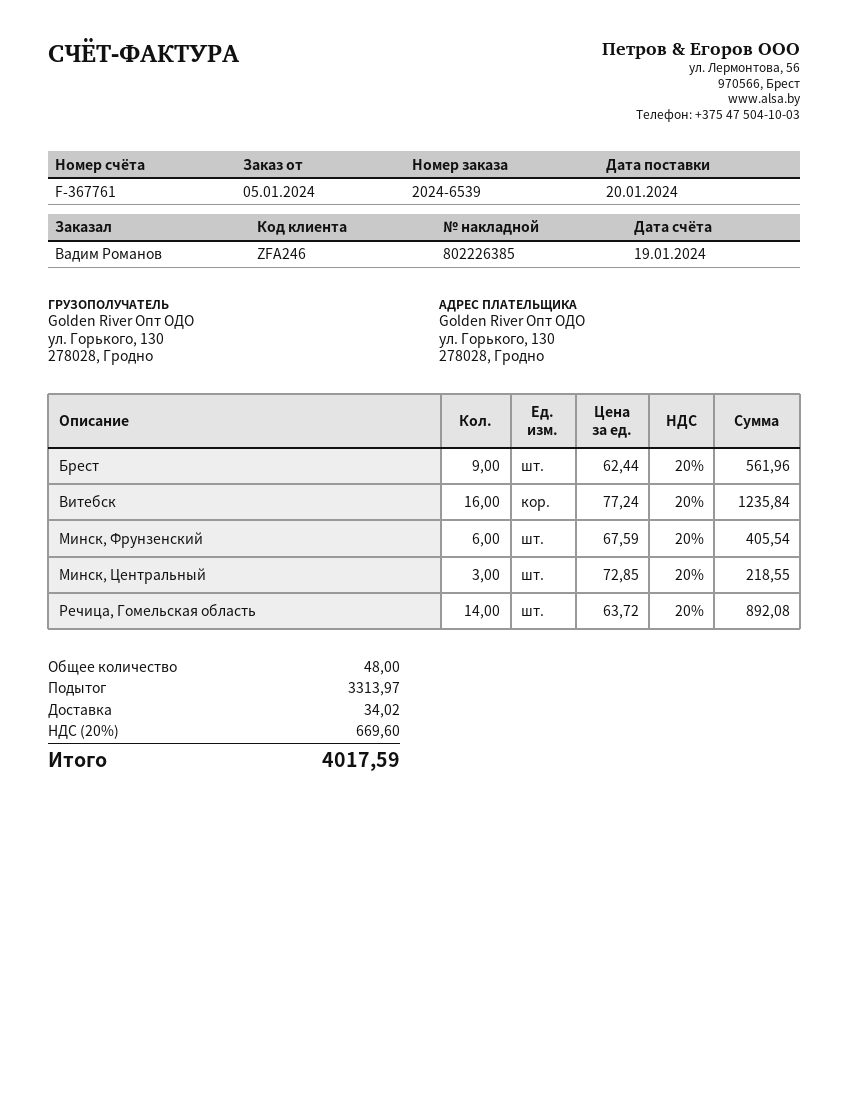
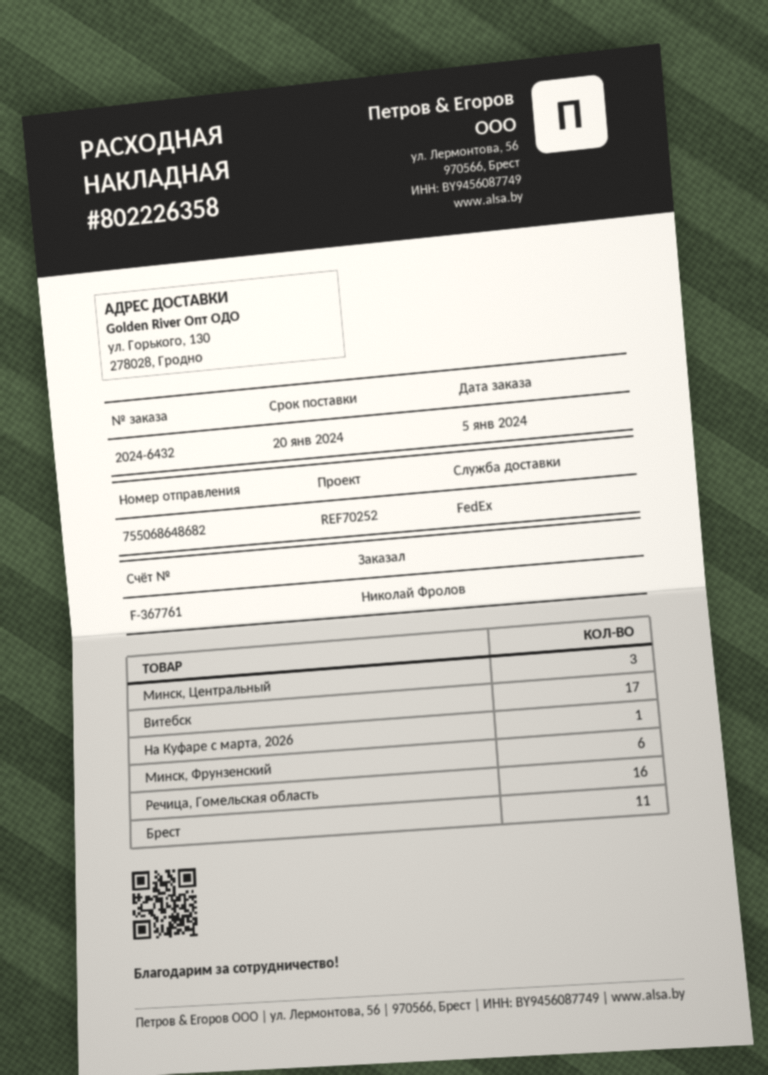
order number: 2024-6539 -> 2024-6432
delivery note number: 802226385 -> 802226358
ordered by: Вадим Романов -> Николай Фролов
Брест: 9 -> 11
Витебск: 16 -> 17
Речица, Гомельская область: 14 -> 16
На Куфаре с марта, 2026: none -> 1

